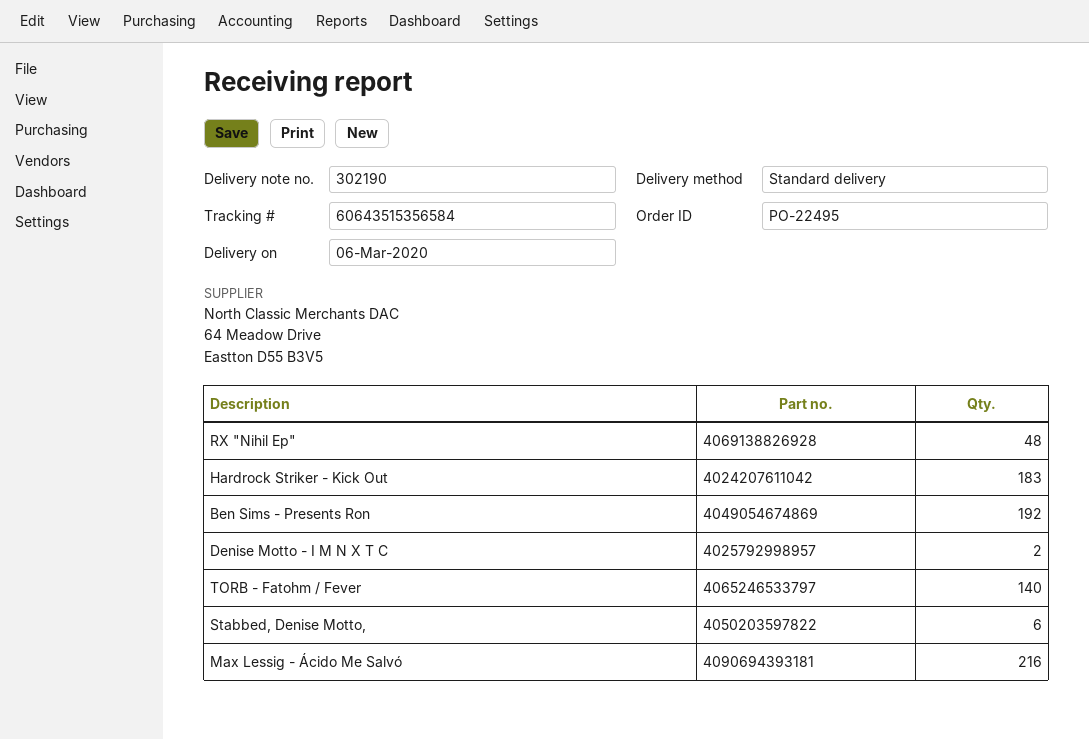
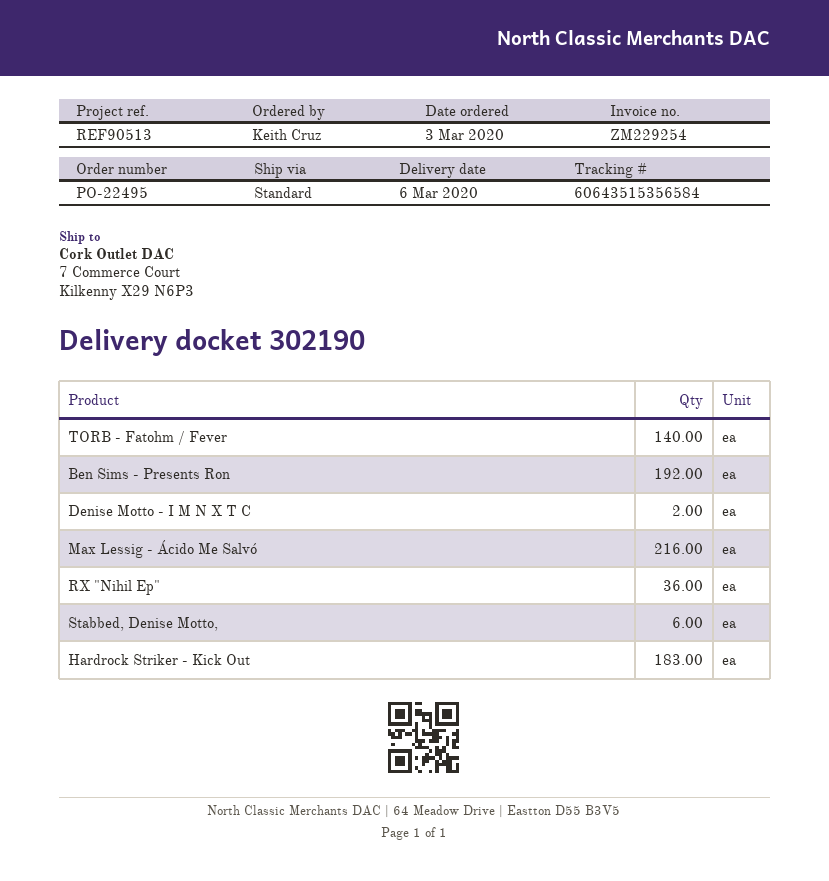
RX "Nihil Ep": 48 -> 36

